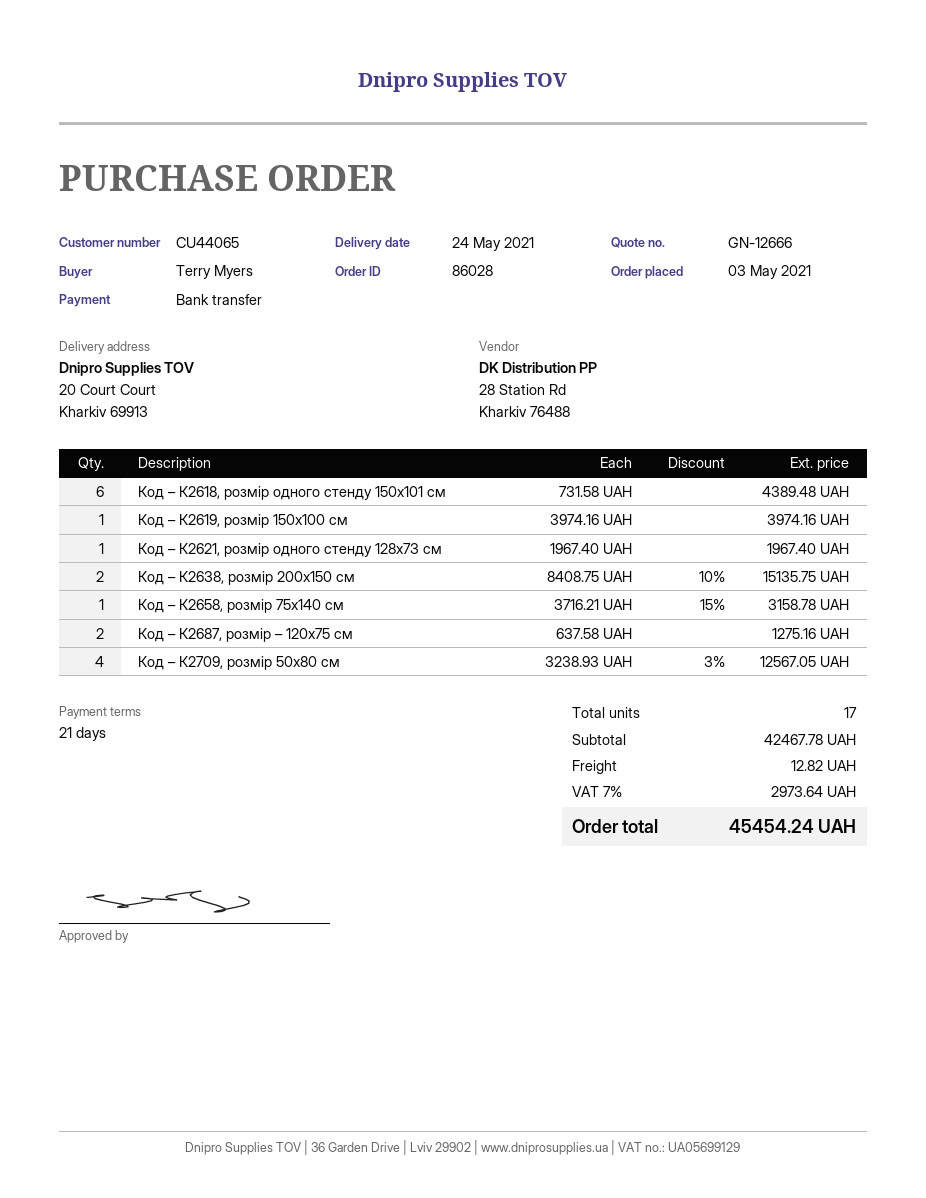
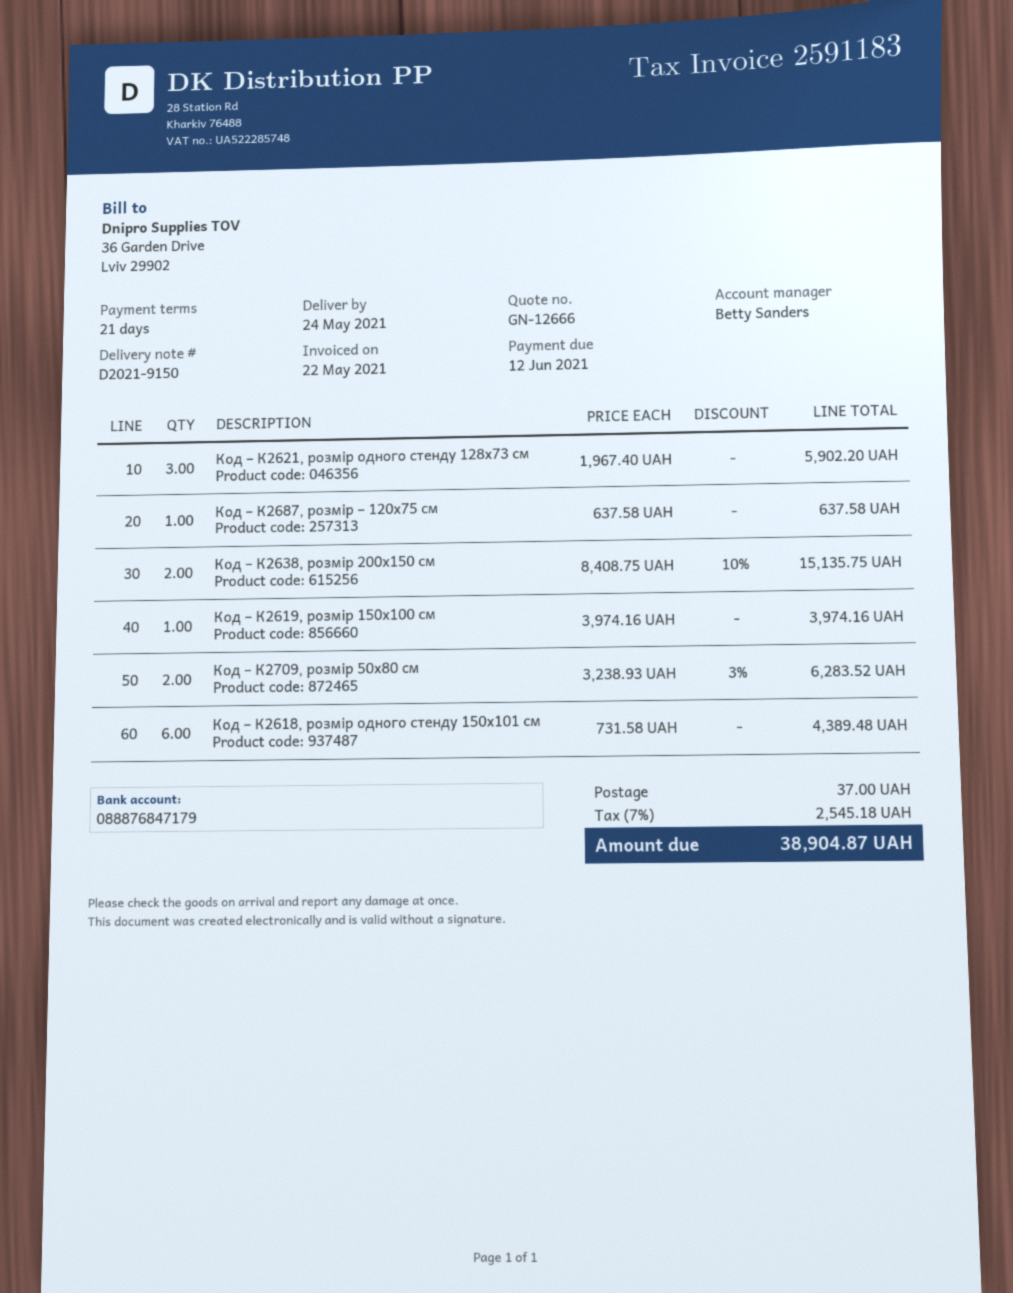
Код – К2621, розмір одного стенду 128х73 см: 1 x 1967.40 = 1967.40 -> 3 x 1967.40 = 5902.20
Код – К2658, розмір 75х140 см: 1 x 3716.21 - 15% = 3158.78 -> none
Код – К2687, розмір – 120х75 см: 2 x 637.58 = 1275.16 -> 1 x 637.58 = 637.58
Код – К2709, розмір 50х80 см: 4 x 3238.93 - 3% = 12567.05 -> 2 x 3238.93 - 3% = 6283.52
shipping: 12.82 -> 37.00
tax: 7% = 2973.64 -> 7% = 2545.18
total: 45454.24 -> 38904.87

